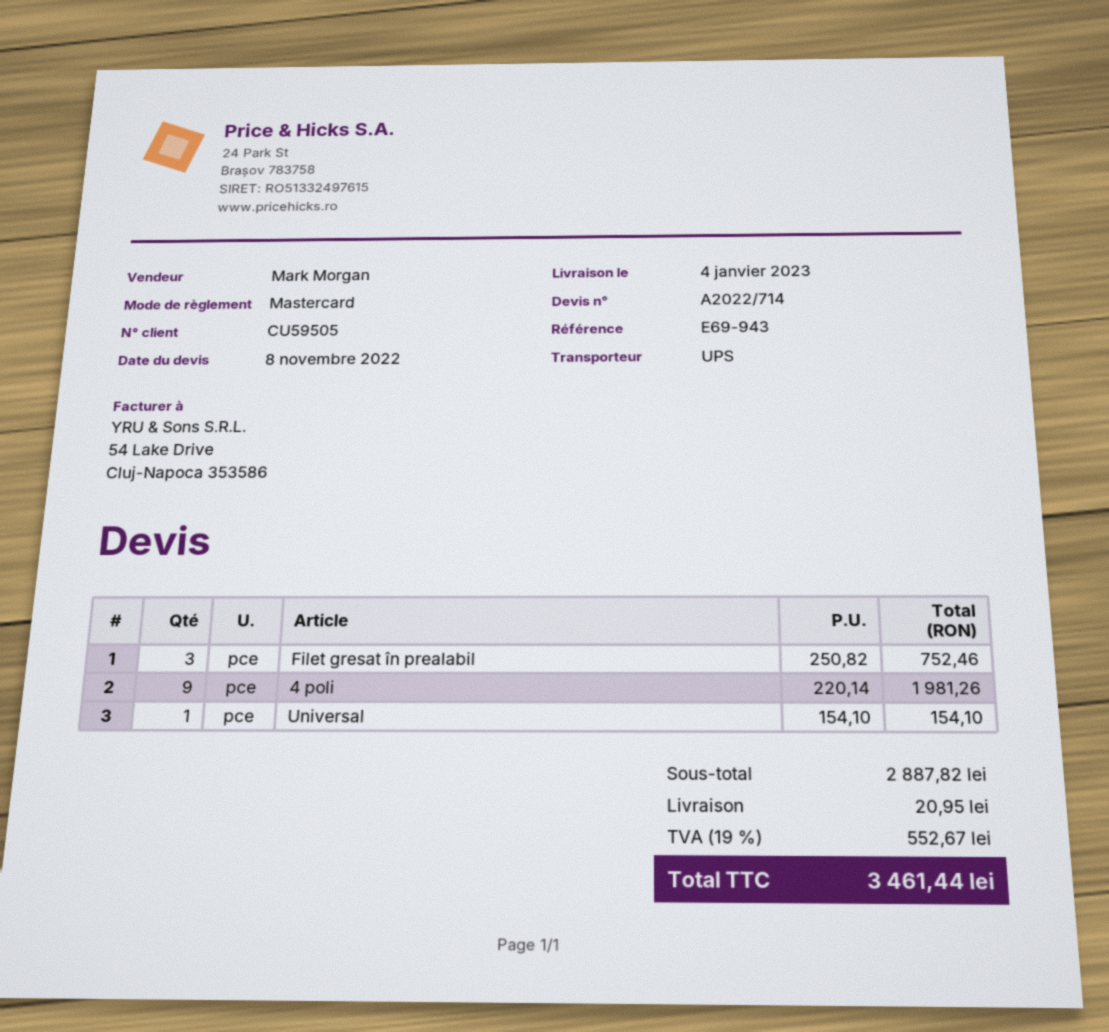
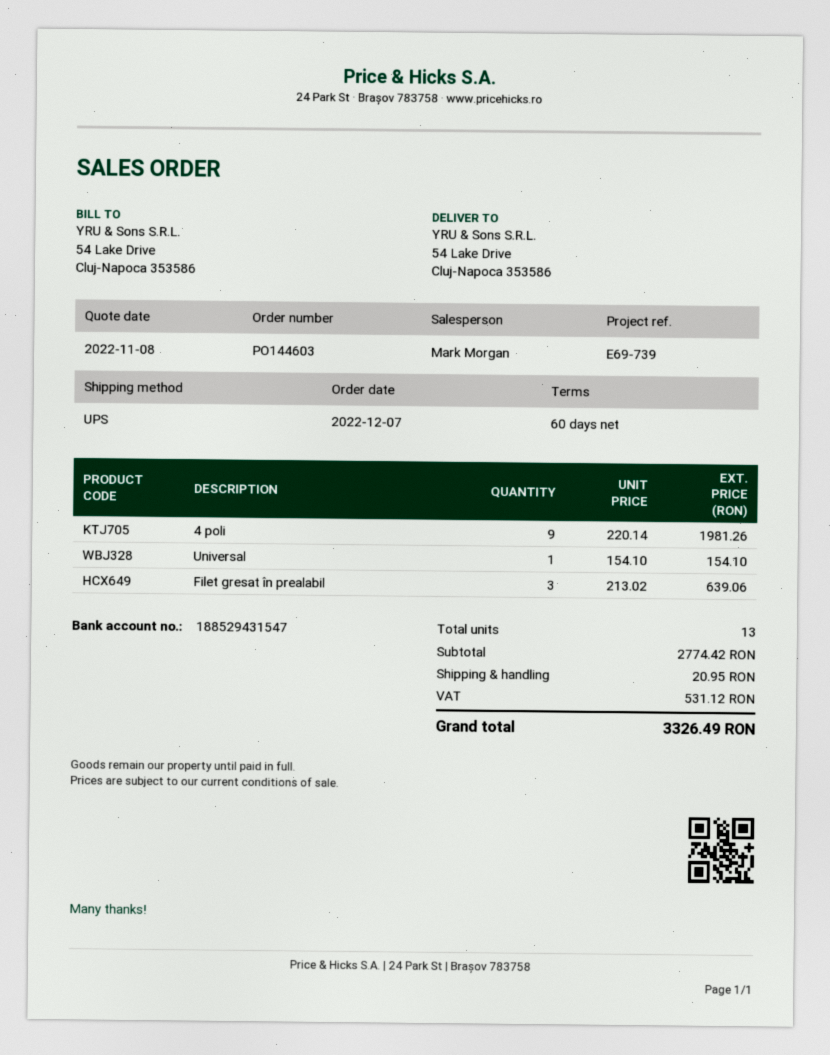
reference: E69-943 -> E69-739
Filet gresat în prealabil: 3 x 250.82 = 752.46 -> 3 x 213.02 = 639.06
subtotal: 2887.82 -> 2774.42
tax: 552.67 -> 531.12
total: 3461.44 -> 3326.49

